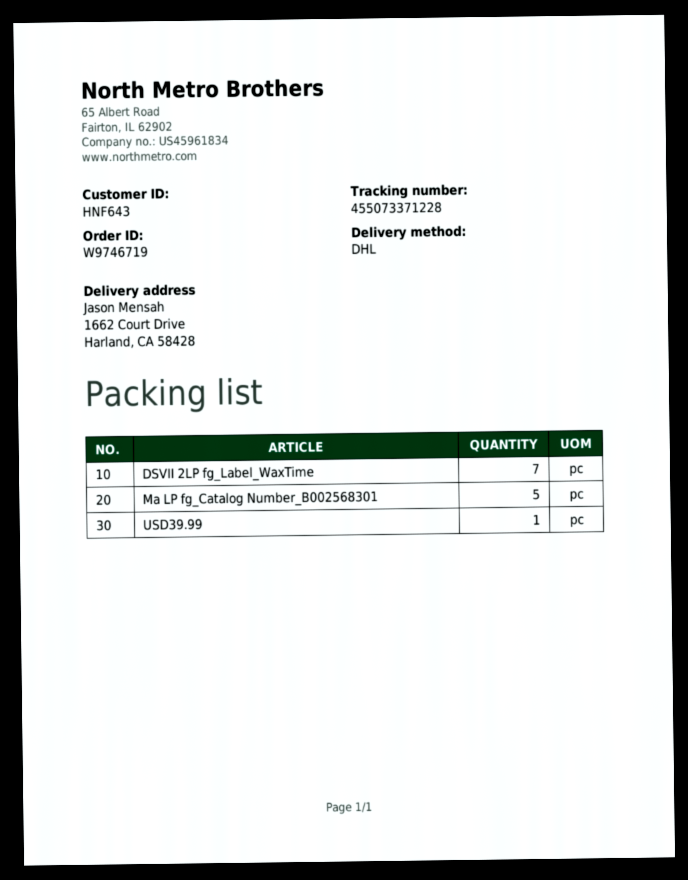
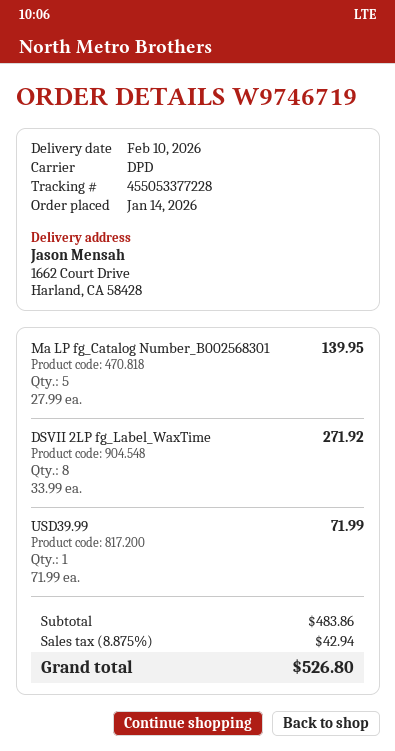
shipping method: DHL -> DPD
tracking number: 455073371228 -> 455053377228
DSVII 2LP fg_Label_WaxTime: 7 -> 8

